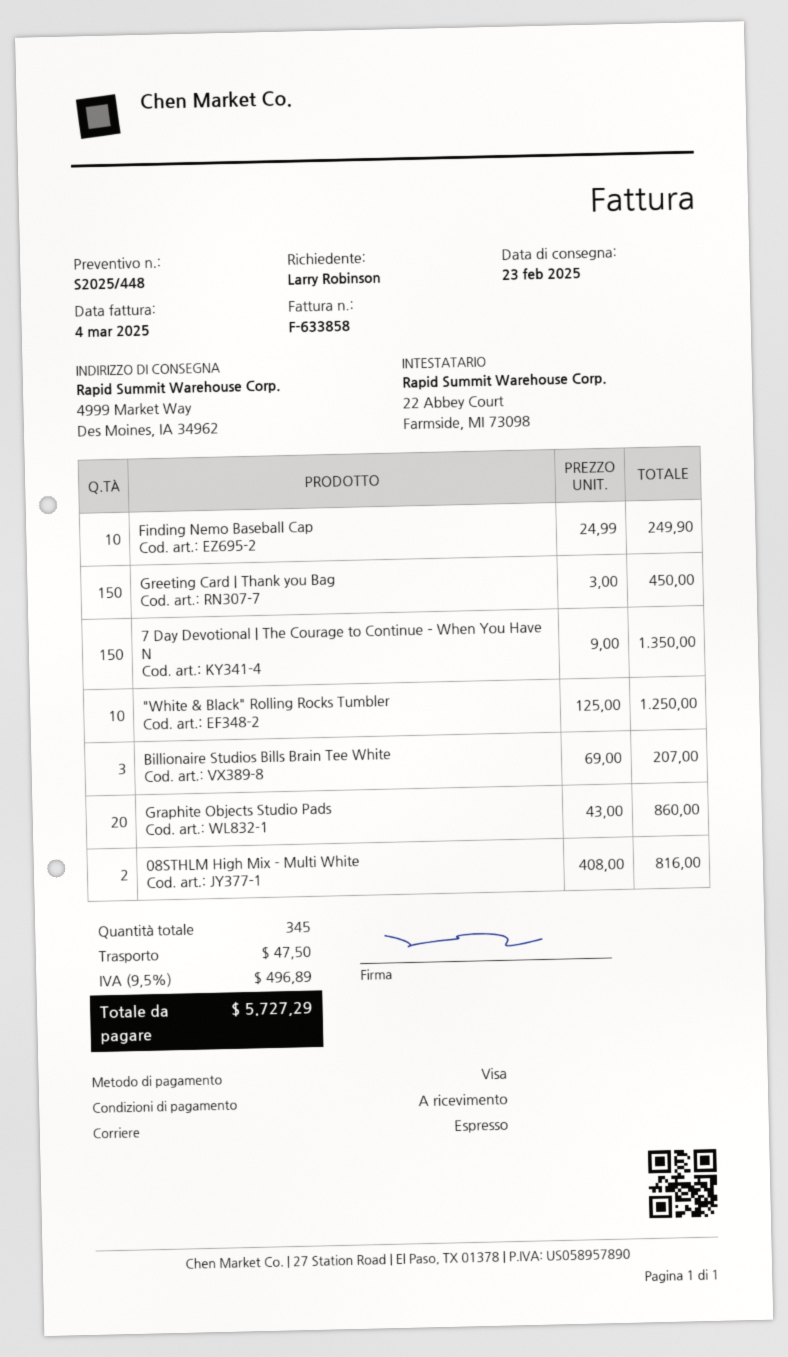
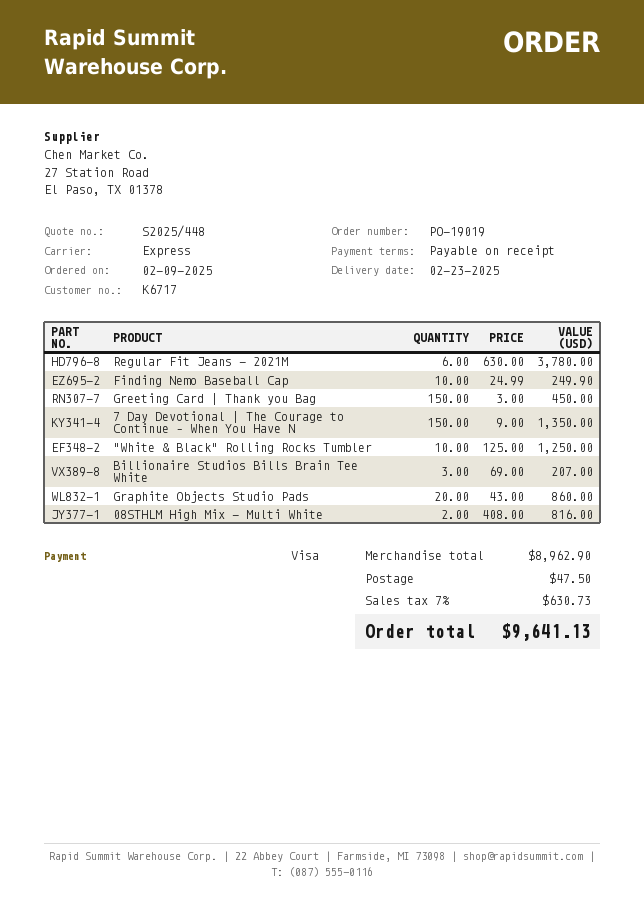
Regular Fit Jeans - 2021M: none -> 6 x 630.00 = 3780.00
tax: 9.5% = 496.89 -> 7% = 630.73
total: 5727.29 -> 9641.13

